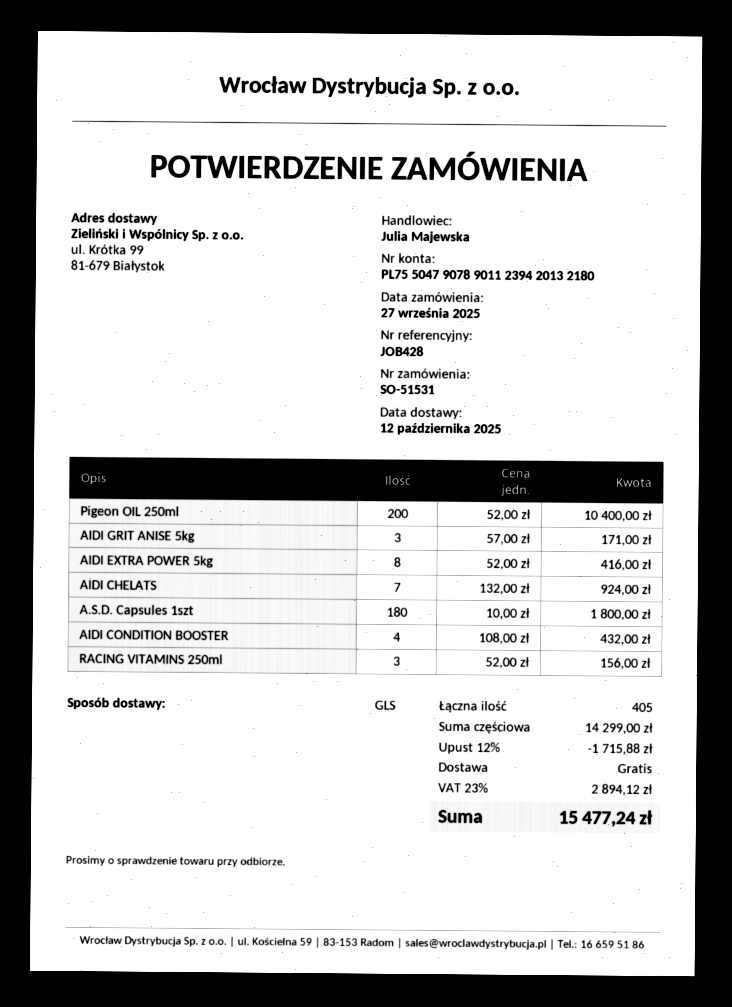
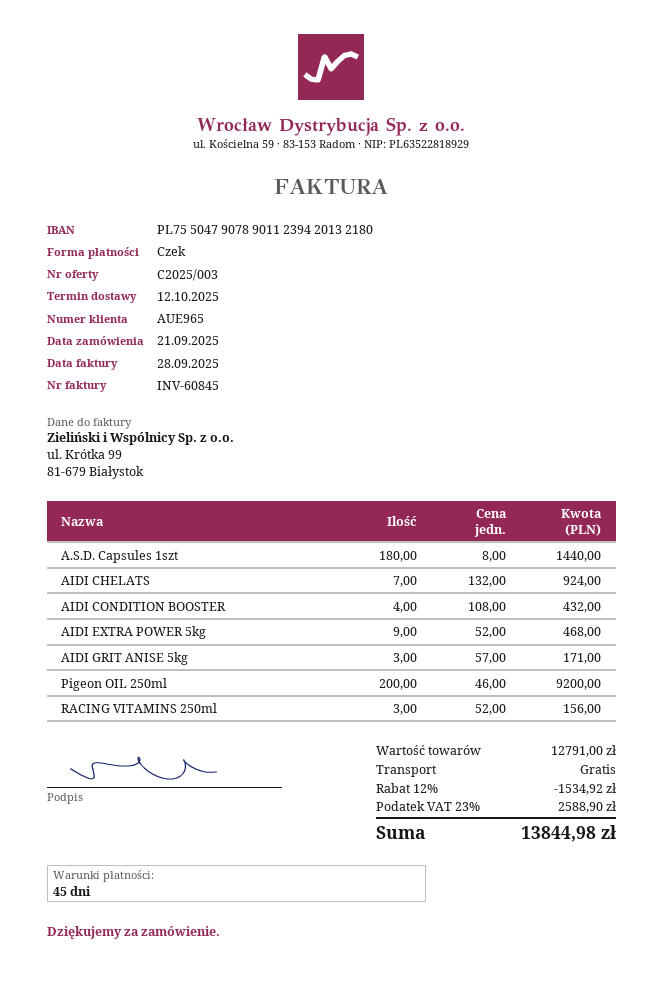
order date: 2025-09-27 -> 2025-09-21
Pigeon OIL 250ml: 200 x 52.00 = 10400.00 -> 200 x 46.00 = 9200.00
AIDI EXTRA POWER 5kg: 8 x 52.00 = 416.00 -> 9 x 52.00 = 468.00
A.S.D. Capsules 1szt: 180 x 10.00 = 1800.00 -> 180 x 8.00 = 1440.00
subtotal: 14299.00 -> 12791.00
discount: 12% = 1715.88 -> 12% = 1534.92
tax: 23% = 2894.12 -> 23% = 2588.90
total: 15477.24 -> 13844.98

